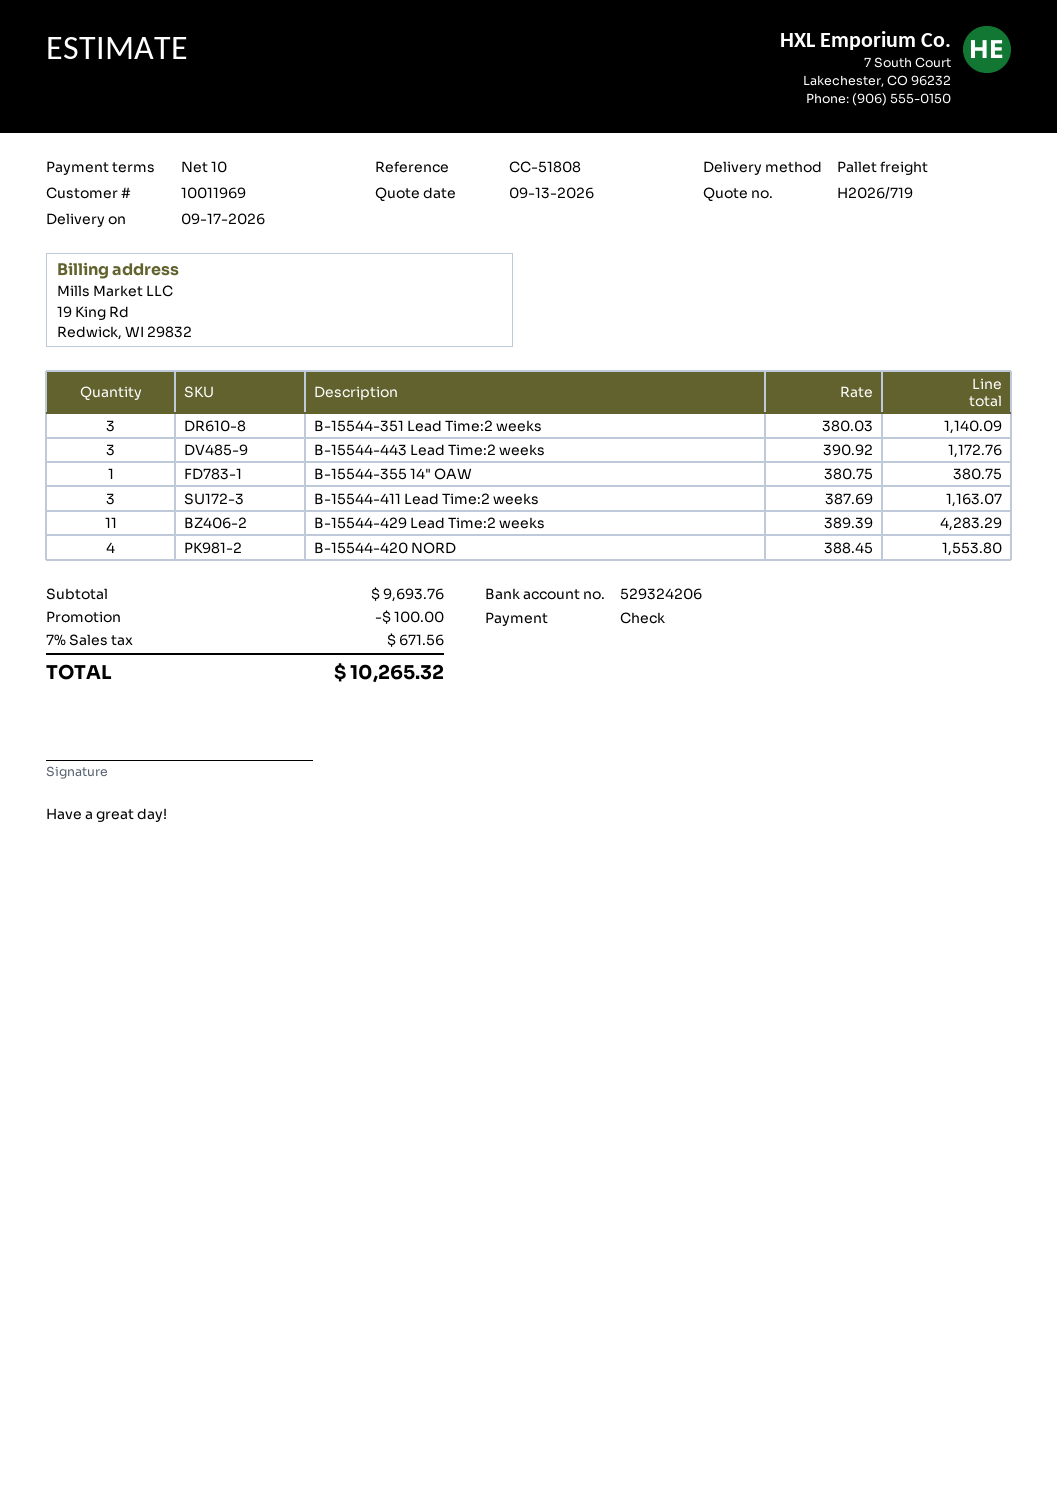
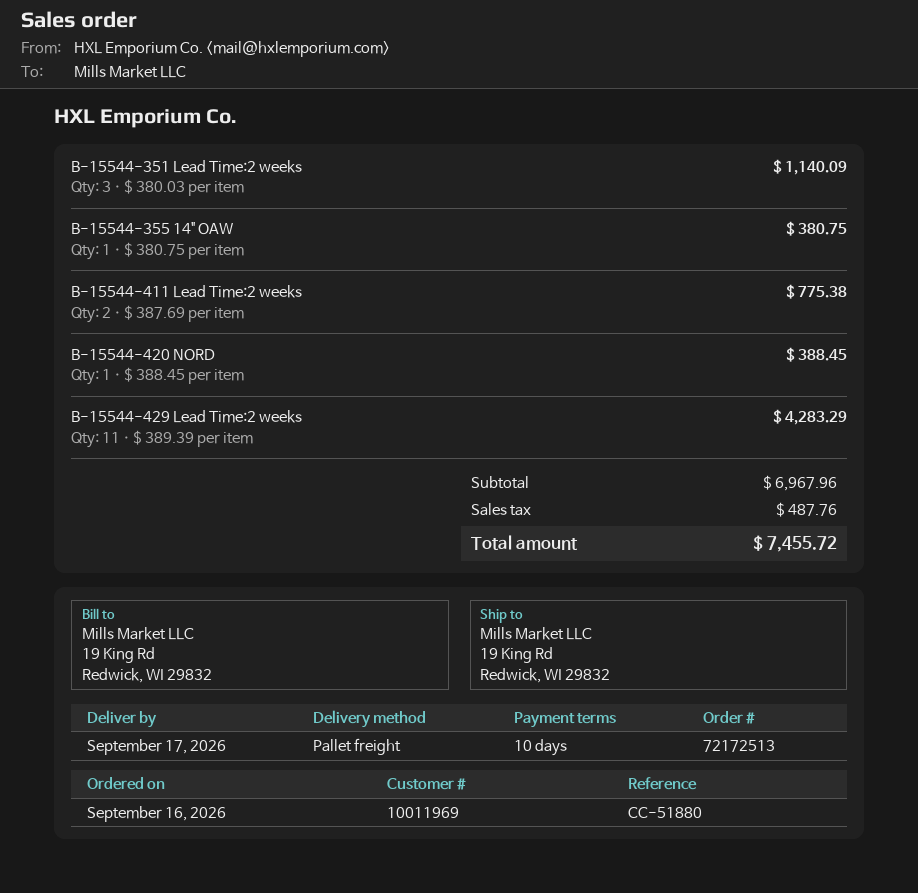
reference: CC-51808 -> CC-51880
B-15544-443 Lead Time:2 weeks: 3 x 390.92 = 1172.76 -> none
B-15544-411 Lead Time:2 weeks: 3 x 387.69 = 1163.07 -> 2 x 387.69 = 775.38
B-15544-420 NORD: 4 x 388.45 = 1553.80 -> 1 x 388.45 = 388.45
subtotal: 9693.76 -> 6967.96
discount: 100.00 -> none
tax: 671.56 -> 487.76
total: 10265.32 -> 7455.72

